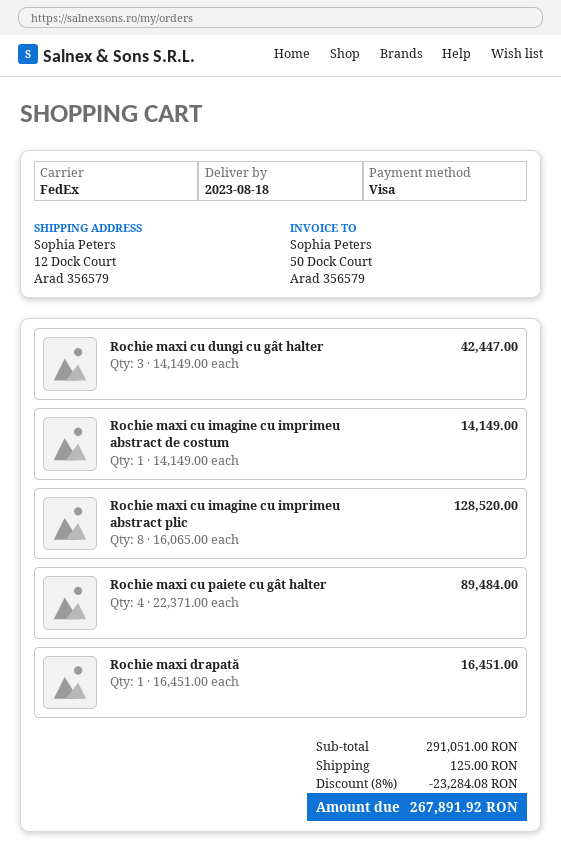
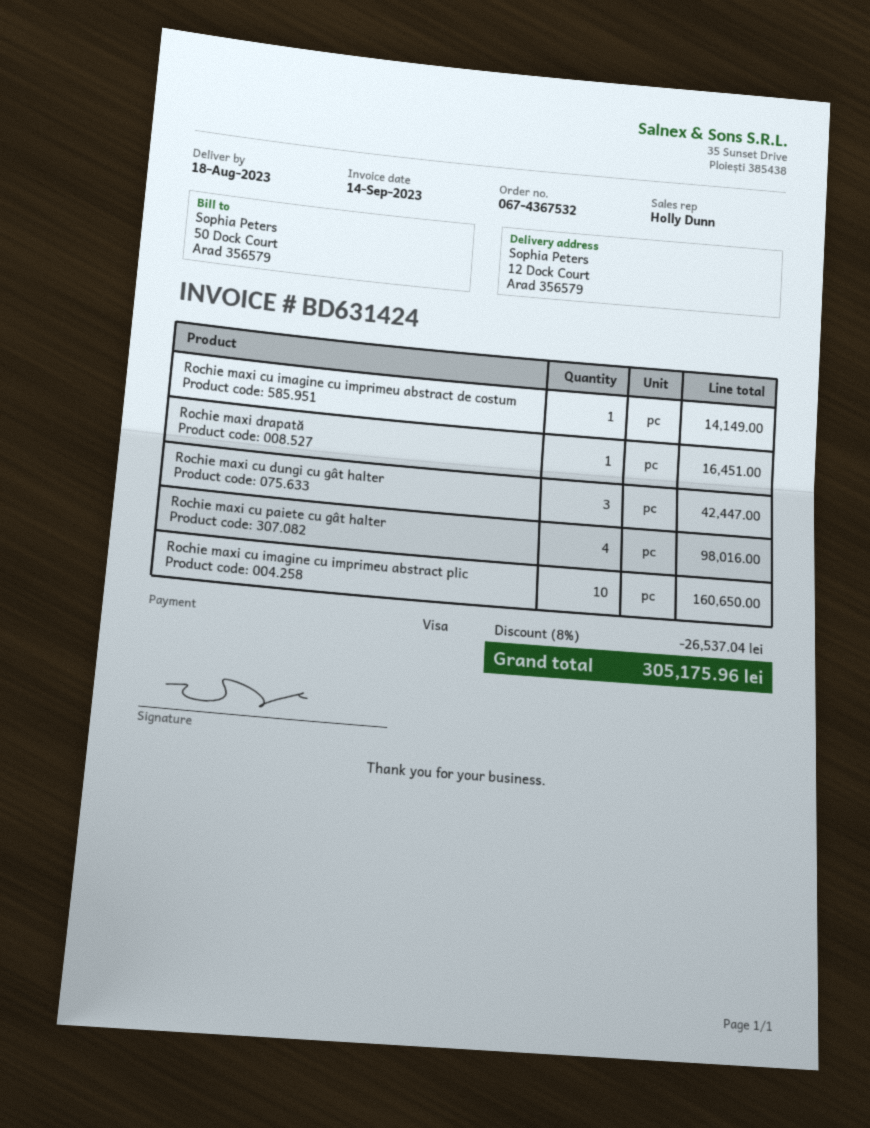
Rochie maxi cu imagine cu imprimeu abstract plic: 8 for 128520.00 -> 10 for 160650.00
Rochie maxi cu paiete cu gât halter: 4 for 89484.00 -> 4 for 98016.00
discount: 8% = 23284.08 -> 8% = 26537.04
shipping: 125.00 -> none
total: 267891.92 -> 305175.96

